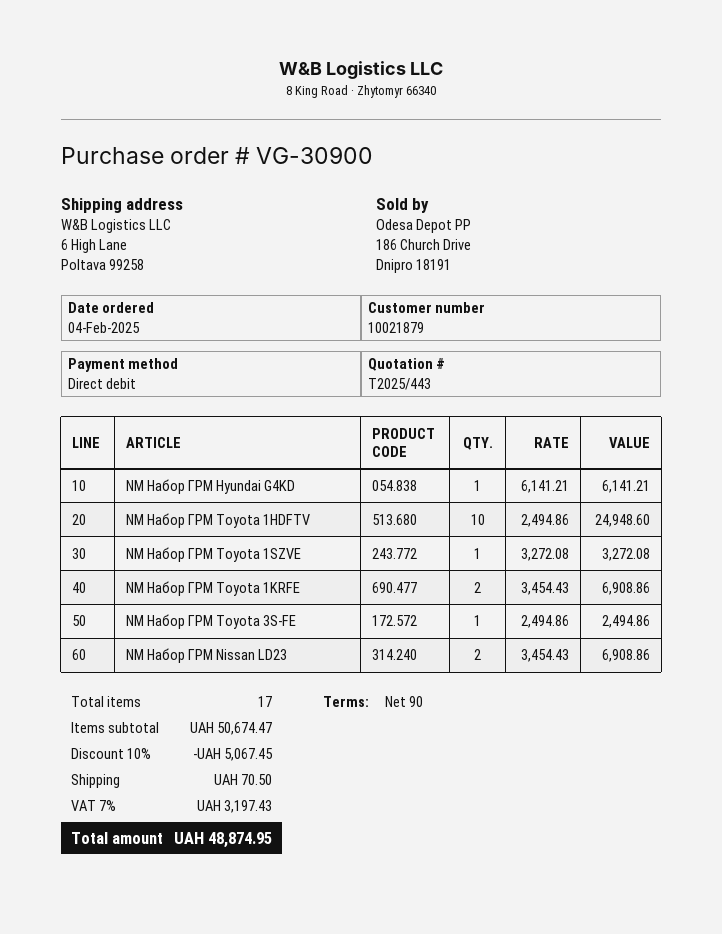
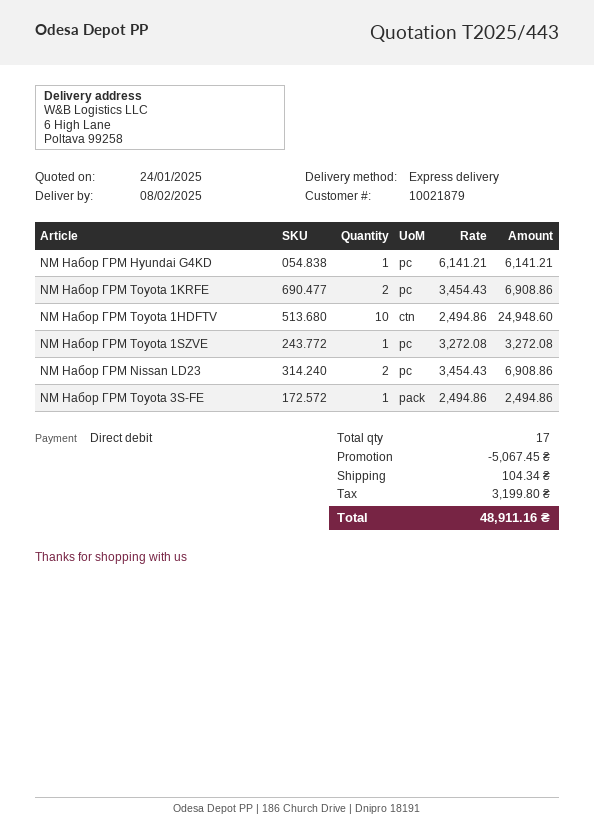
shipping: 70.50 -> 104.34
tax: 3197.43 -> 3199.80
total: 48874.95 -> 48911.16

